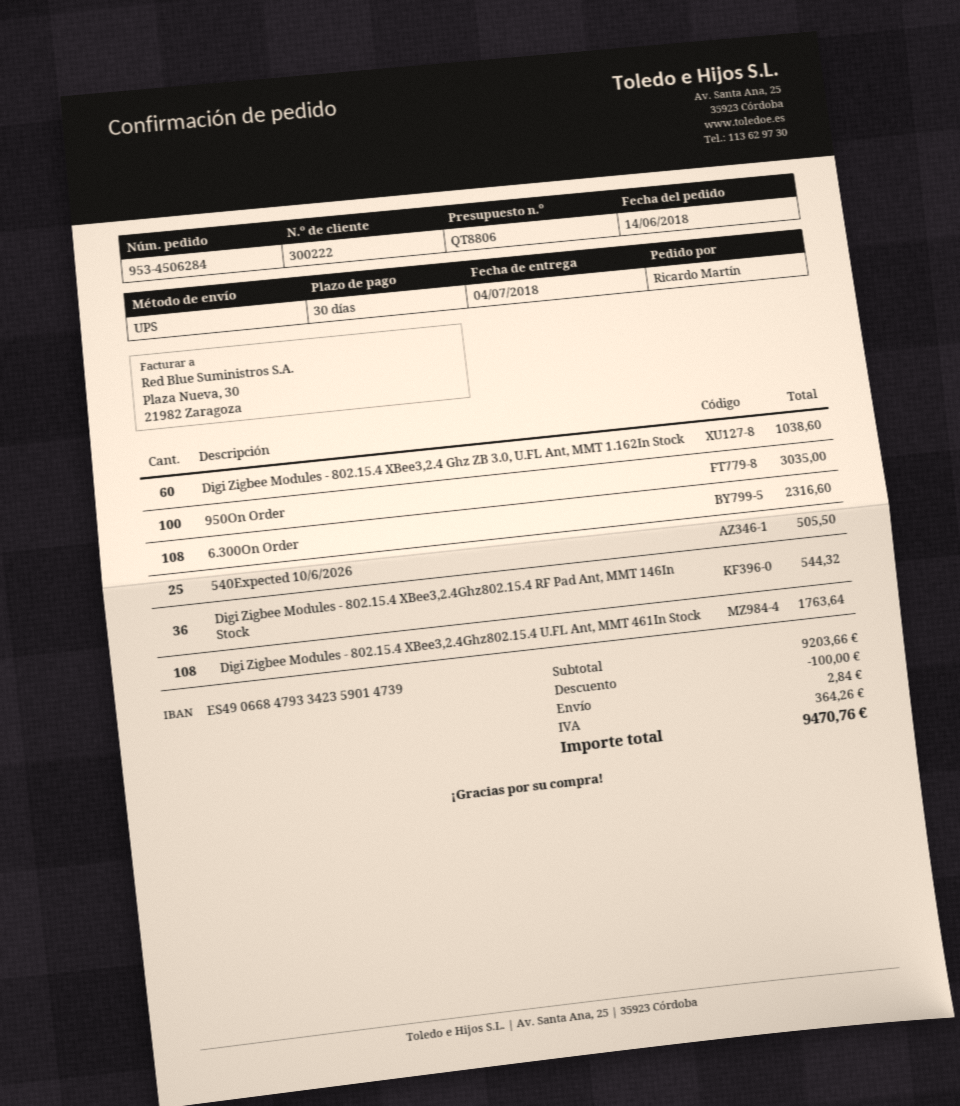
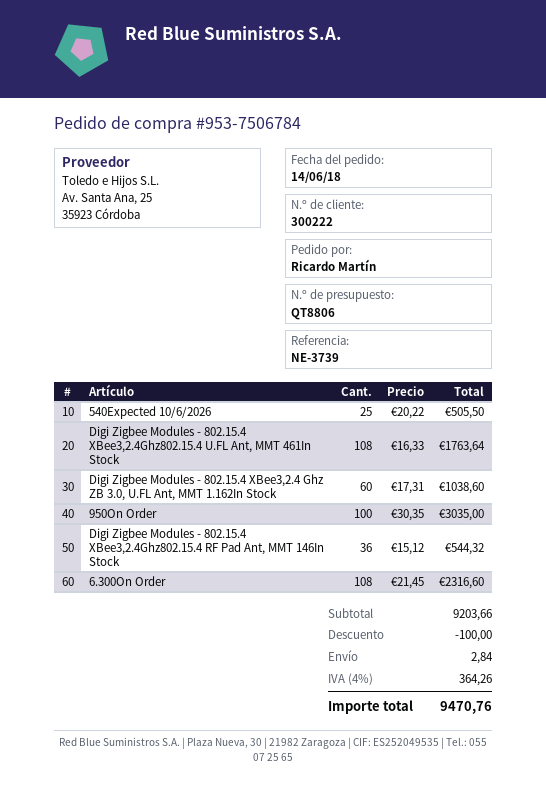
order number: 953-4506284 -> 953-7506784

